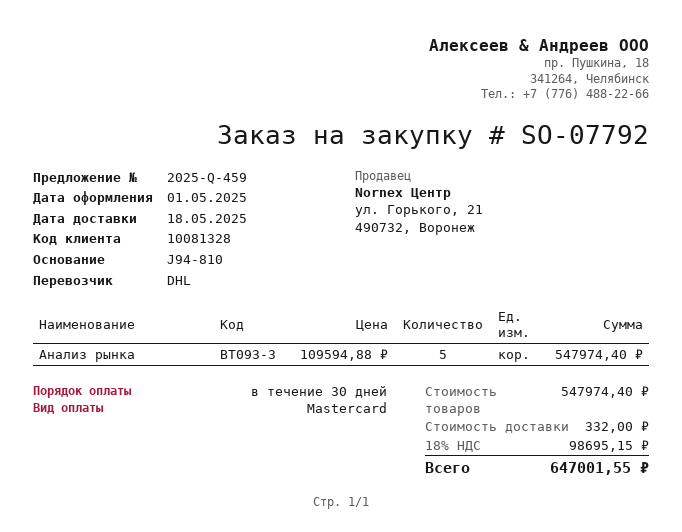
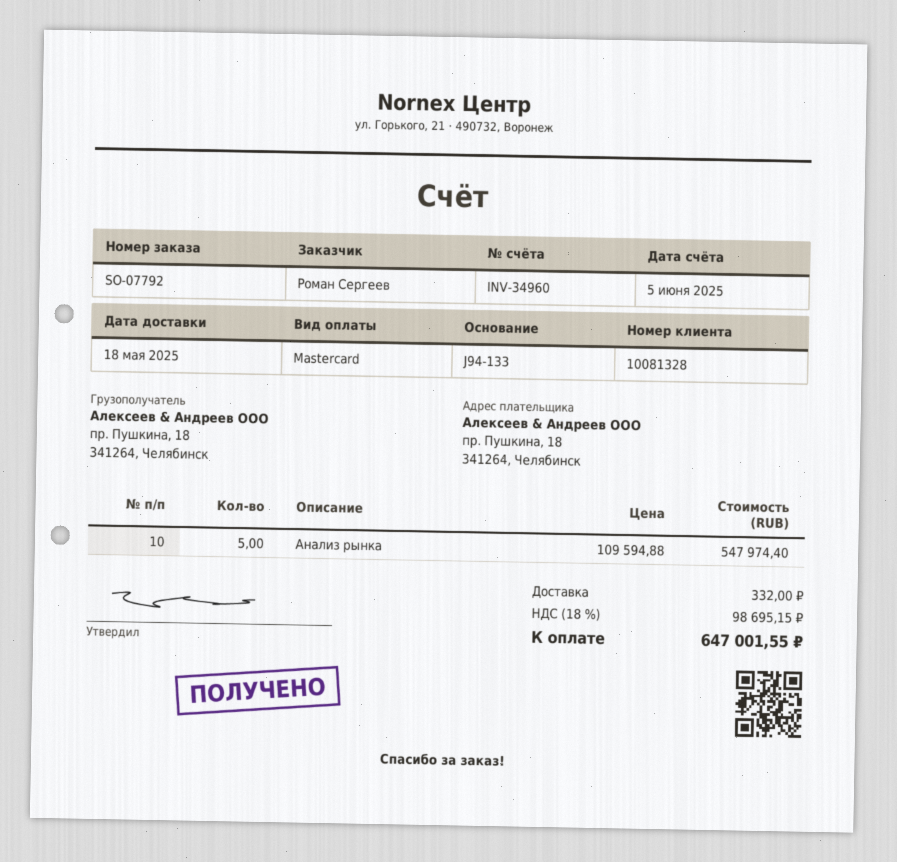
reference: J94-810 -> J94-133

